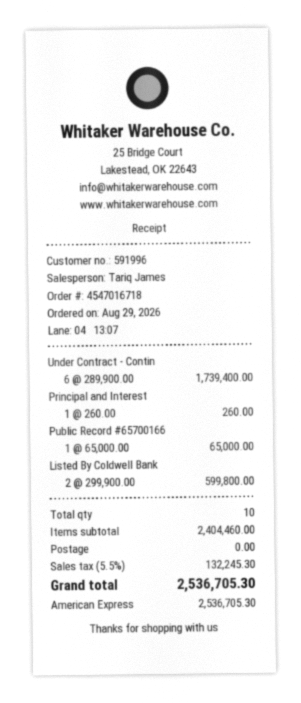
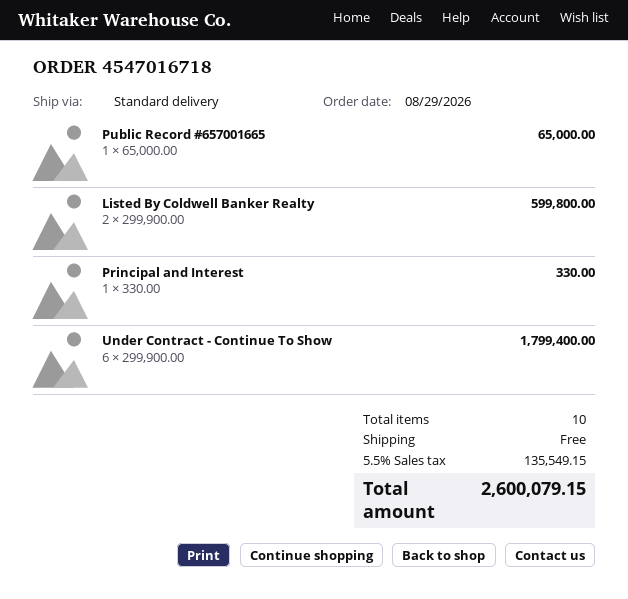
Under Contract - Contin: 6 x 289900.00 = 1739400.00 -> 6 x 299900.00 = 1799400.00
Principal and Interest: 1 x 260.00 = 260.00 -> 1 x 330.00 = 330.00
tax: 5.5% = 132245.30 -> 5.5% = 135549.15
total: 2536705.30 -> 2600079.15

